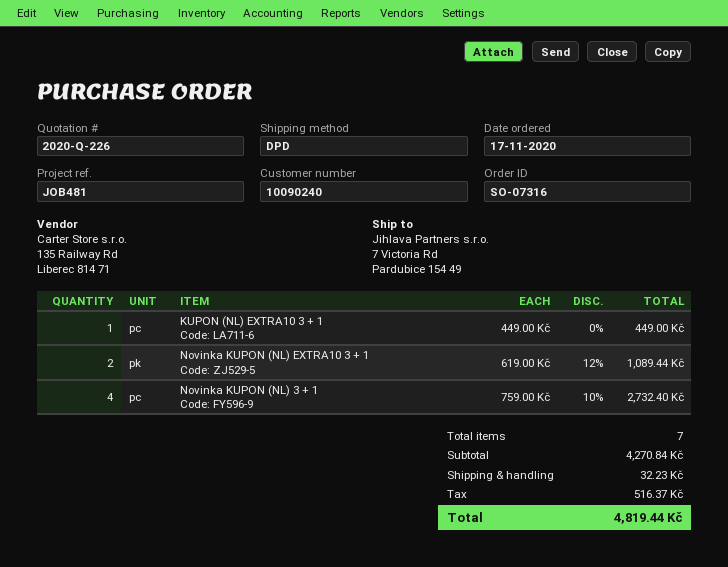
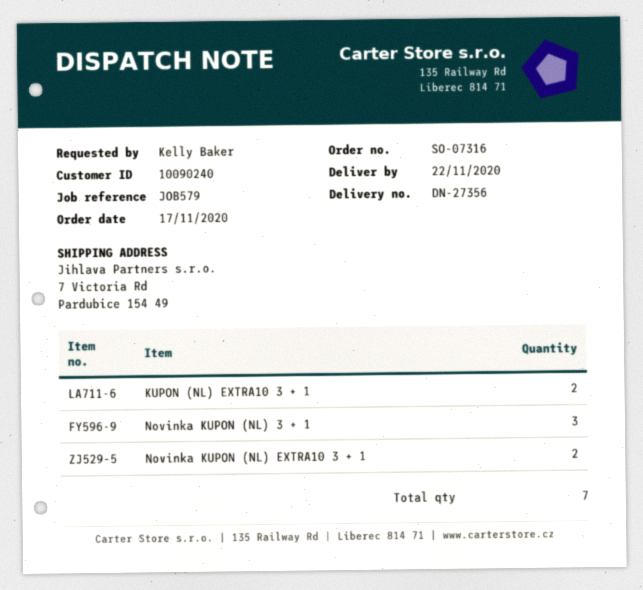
reference: JOB481 -> JOB579
KUPON (NL) EXTRA10 3 + 1: 1 -> 2
Novinka KUPON (NL) 3 + 1: 4 -> 3

